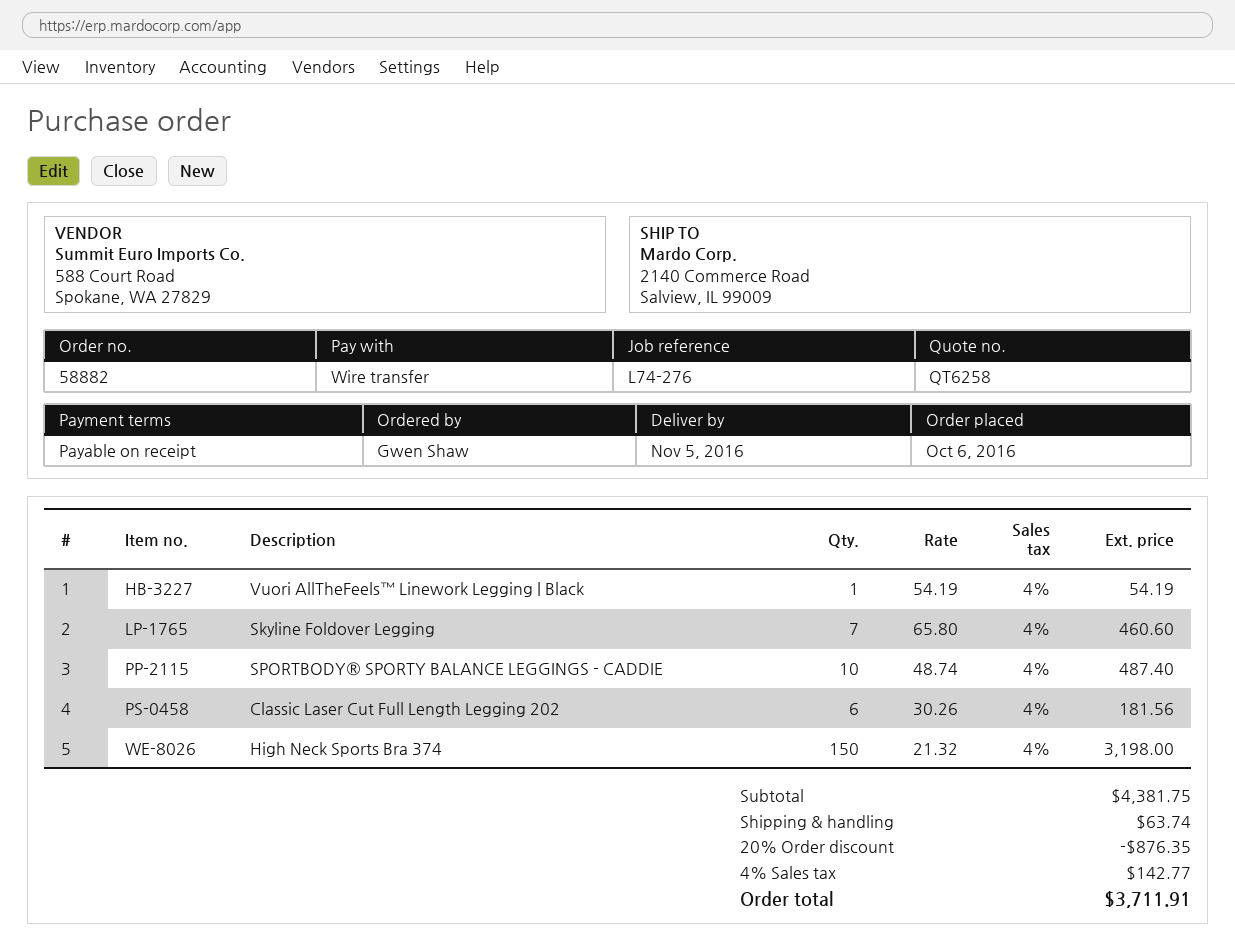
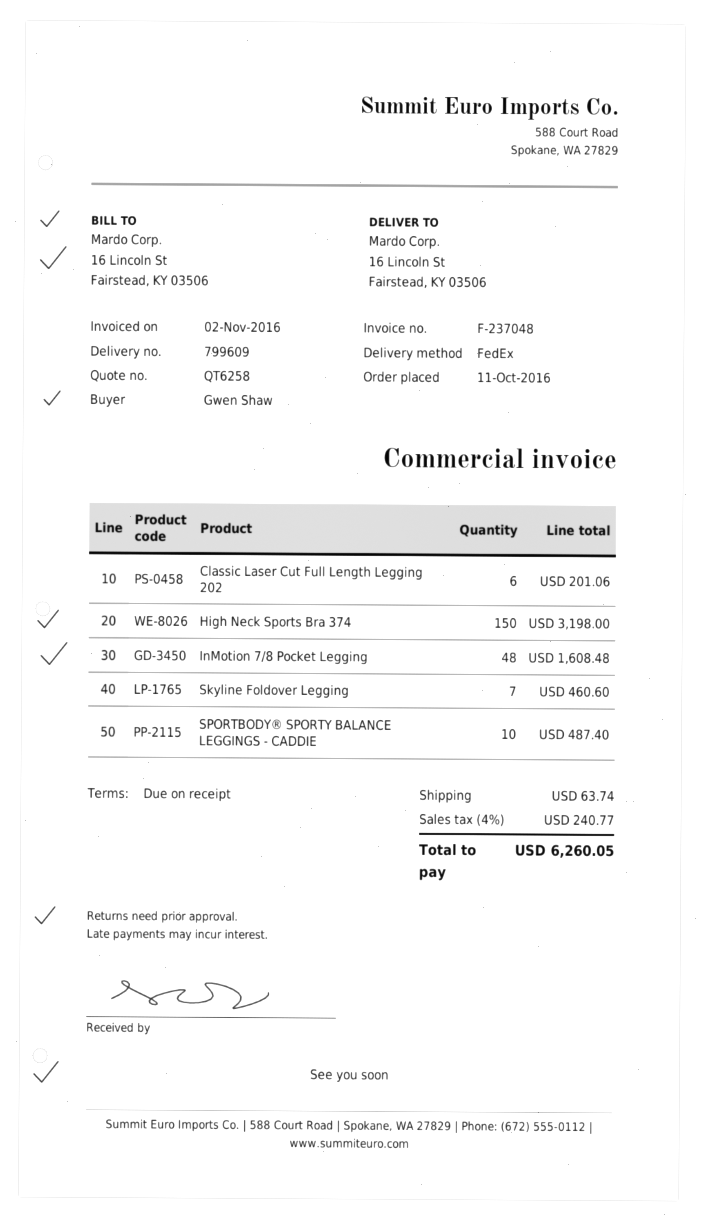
order date: 2016-10-06 -> 2016-10-11
ship to: 2140 Commerce Road, Salview, IL 99009 -> 16 Lincoln St, Fairstead, KY 03506
Vuori AllTheFeels™ Linework Legging | Black: 1 for 54.19 -> none
Classic Laser Cut Full Length Legging 202: 6 for 181.56 -> 6 for 201.06
InMotion 7/8 Pocket Legging: none -> 48 for 1608.48
discount: 20% = 876.35 -> none
tax: 4% = 142.77 -> 4% = 240.77
total: 3711.91 -> 6260.05

